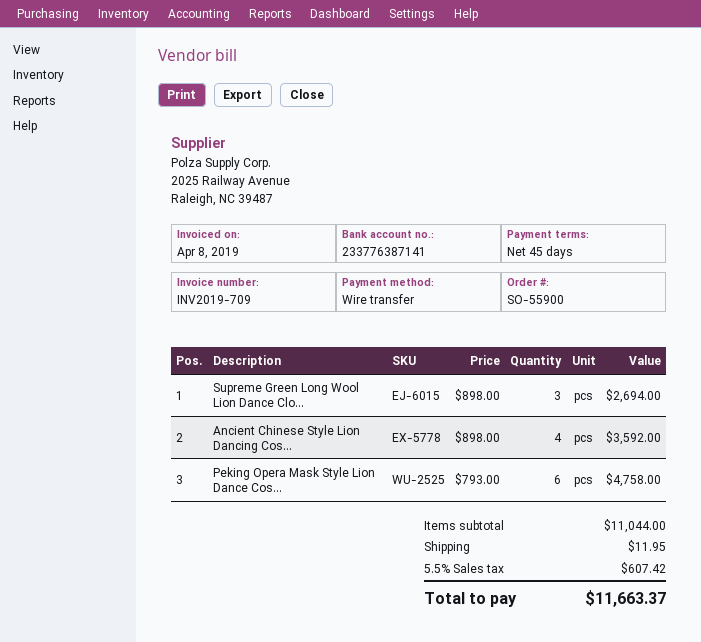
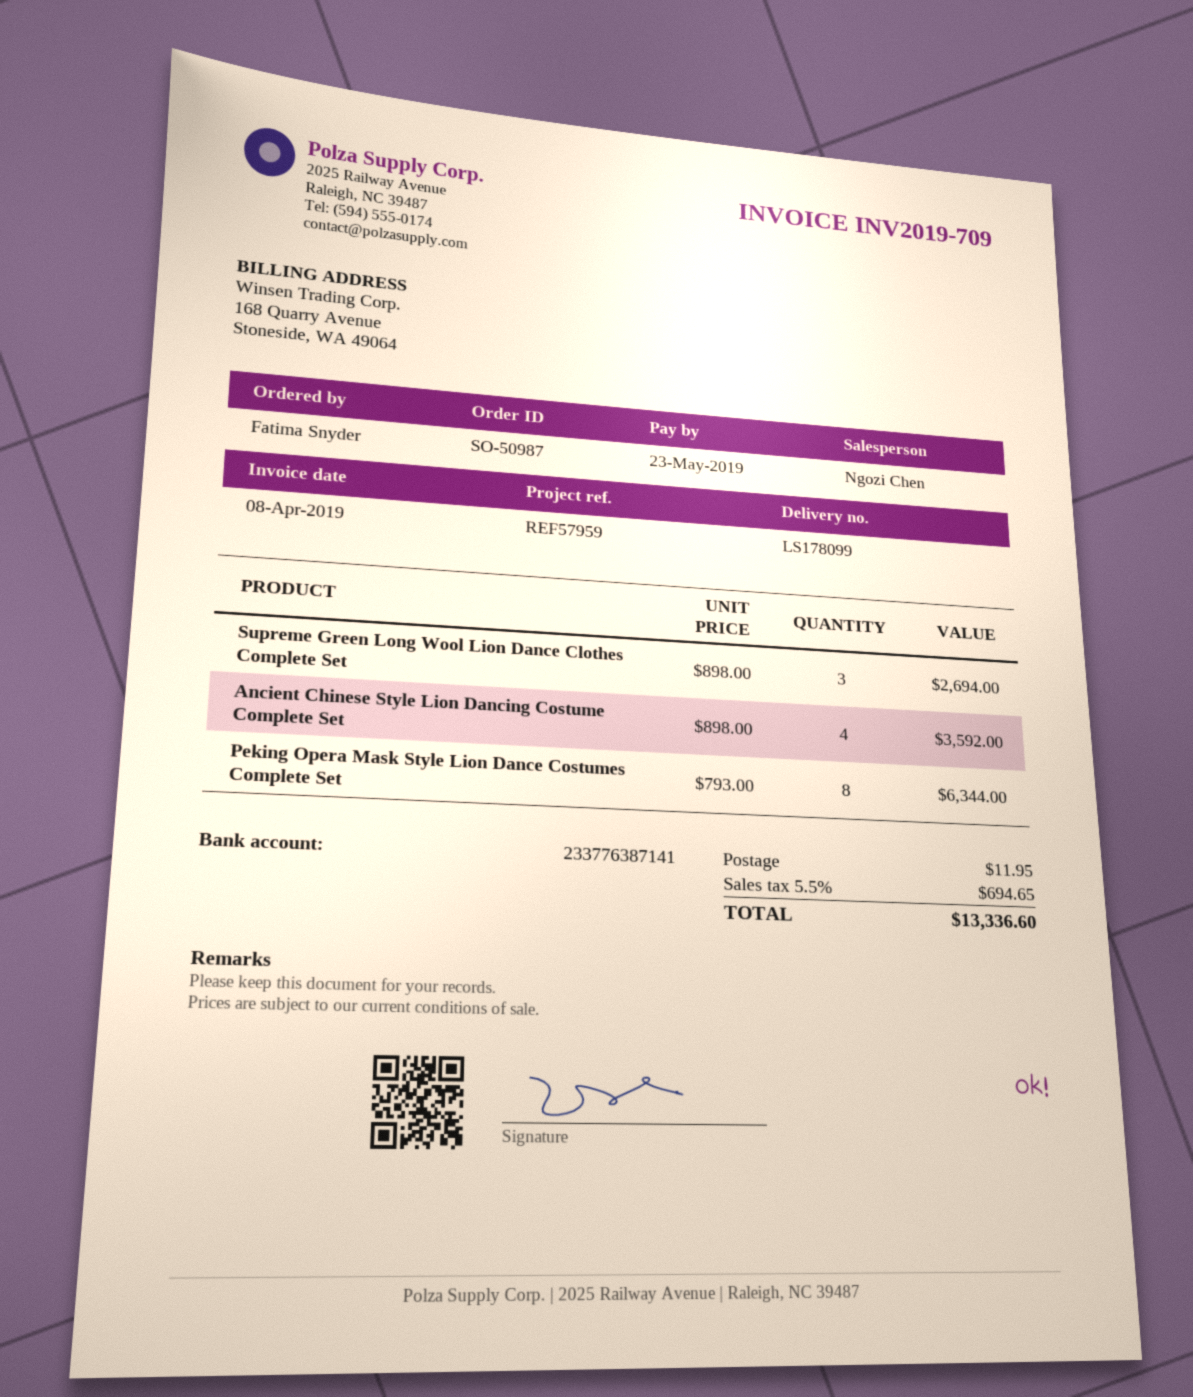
order number: SO-55900 -> SO-50987
Peking Opera Mask Style Lion Dance Cos...: 6 x 793.00 = 4758.00 -> 8 x 793.00 = 6344.00
tax: 5.5% = 607.42 -> 5.5% = 694.65
total: 11663.37 -> 13336.60

